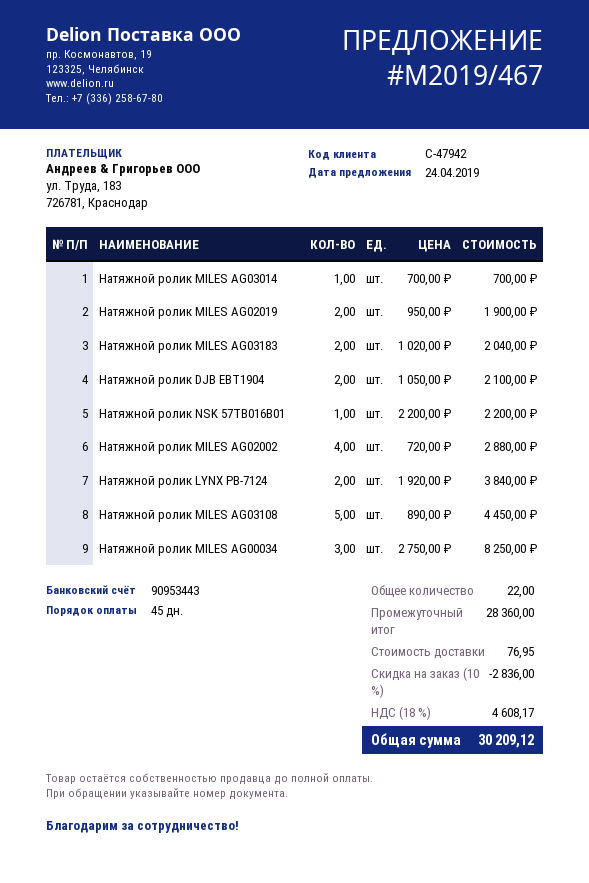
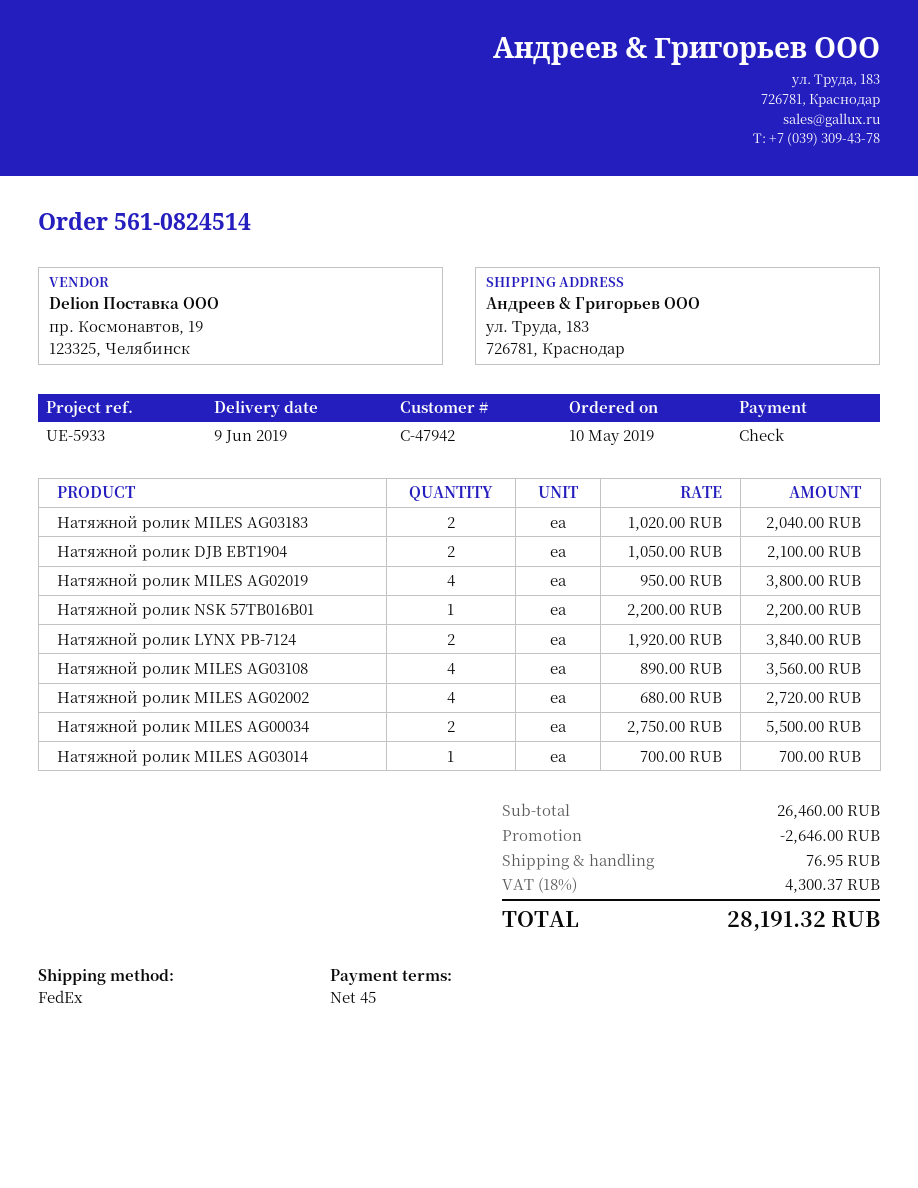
Натяжной ролик MILES AG02019: 2 x 950.00 = 1900.00 -> 4 x 950.00 = 3800.00
Натяжной ролик MILES AG02002: 4 x 720.00 = 2880.00 -> 4 x 680.00 = 2720.00
Натяжной ролик MILES AG03108: 5 x 890.00 = 4450.00 -> 4 x 890.00 = 3560.00
Натяжной ролик MILES AG00034: 3 x 2750.00 = 8250.00 -> 2 x 2750.00 = 5500.00
subtotal: 28360.00 -> 26460.00
discount: 2836.00 -> 2646.00
tax: 18% = 4608.17 -> 18% = 4300.37
total: 30209.12 -> 28191.32

